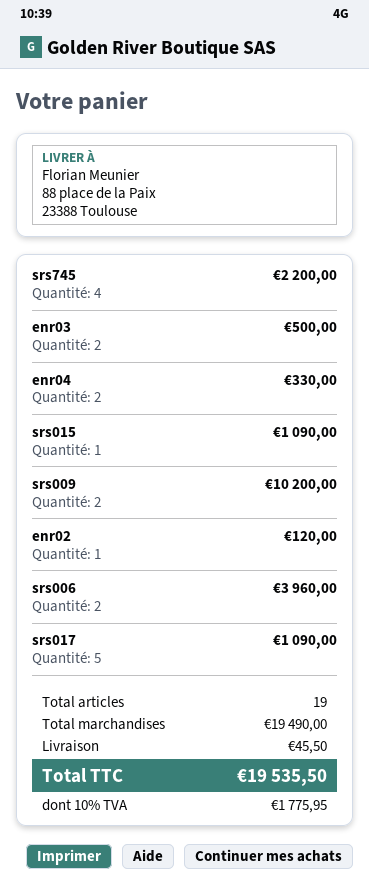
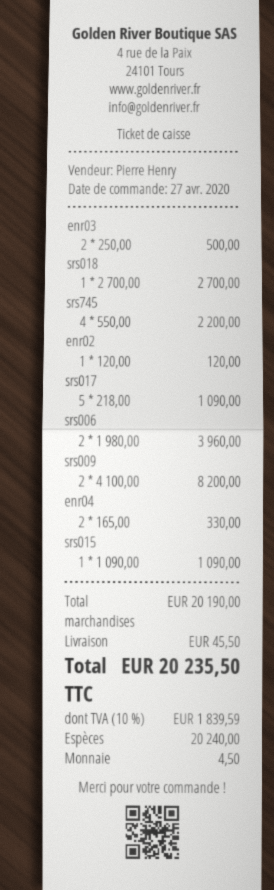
srs009: 2 for 10200.00 -> 2 for 8200.00
srs018: none -> 1 for 2700.00
subtotal: 19490.00 -> 20190.00
tax: 10% = 1775.95 -> 10% = 1839.59
total: 19535.50 -> 20235.50

